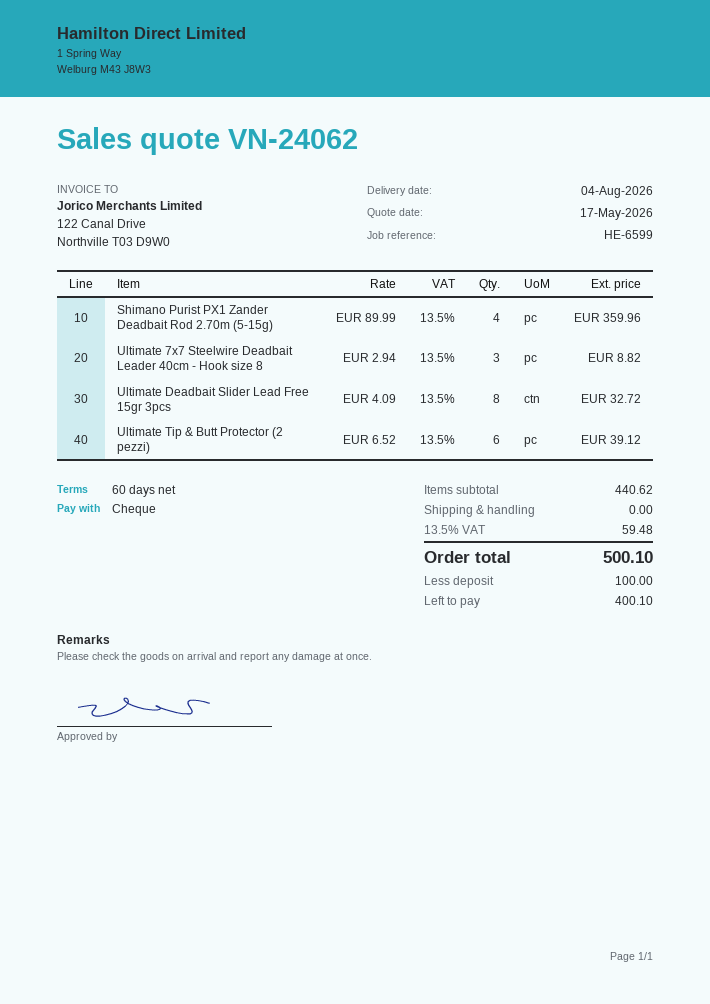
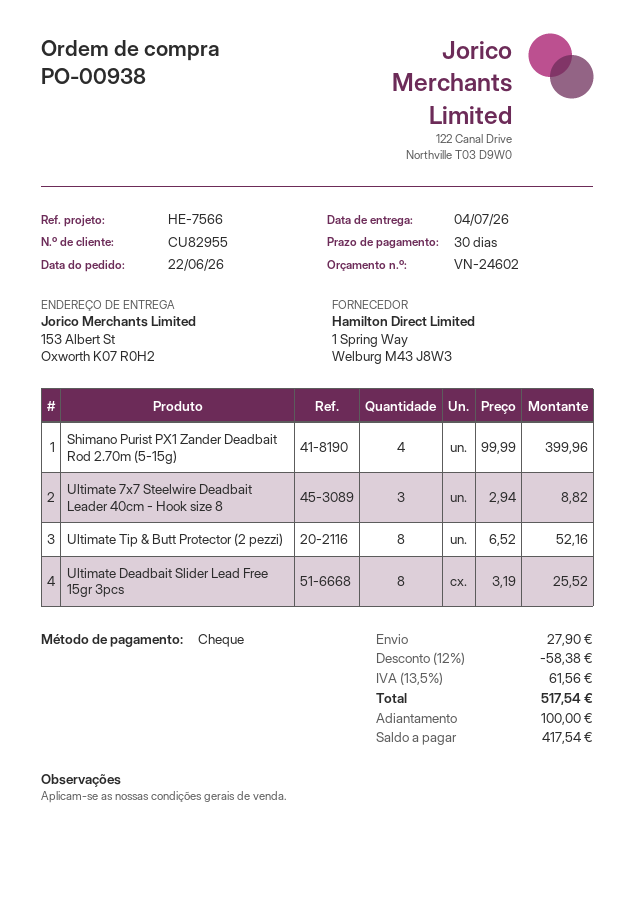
quote number: VN-24062 -> VN-24602
delivery date: 2026-08-04 -> 2026-07-04
payment terms: 60 days -> 30 days
reference: HE-6599 -> HE-7566
Shimano Purist PX1 Zander Deadbait Rod 2.70m (5-15g): 4 x 89.99 = 359.96 -> 4 x 99.99 = 399.96
Ultimate Deadbait Slider Lead Free 15gr 3pcs: 8 x 4.09 = 32.72 -> 8 x 3.19 = 25.52
Ultimate Tip & Butt Protector (2 pezzi): 6 x 6.52 = 39.12 -> 8 x 6.52 = 52.16
discount: none -> 12% = 58.38
shipping: 0.00 -> 27.90
tax: 13.5% = 59.48 -> 13.5% = 61.56
total: 500.10 -> 517.54
balance: 400.10 -> 417.54

